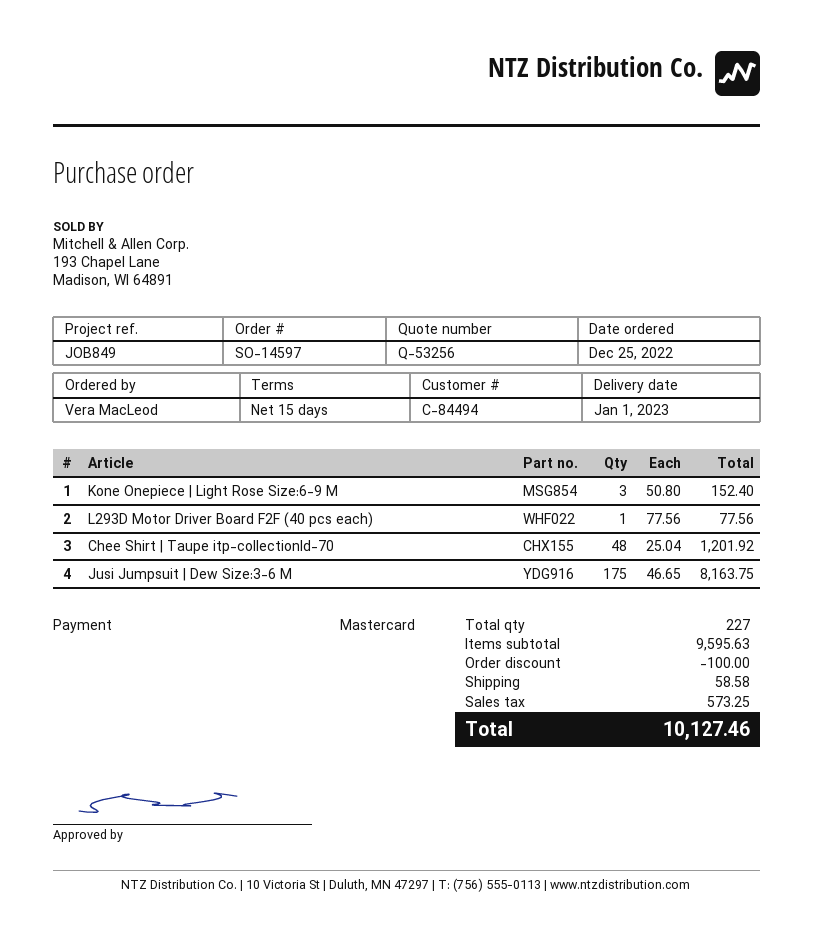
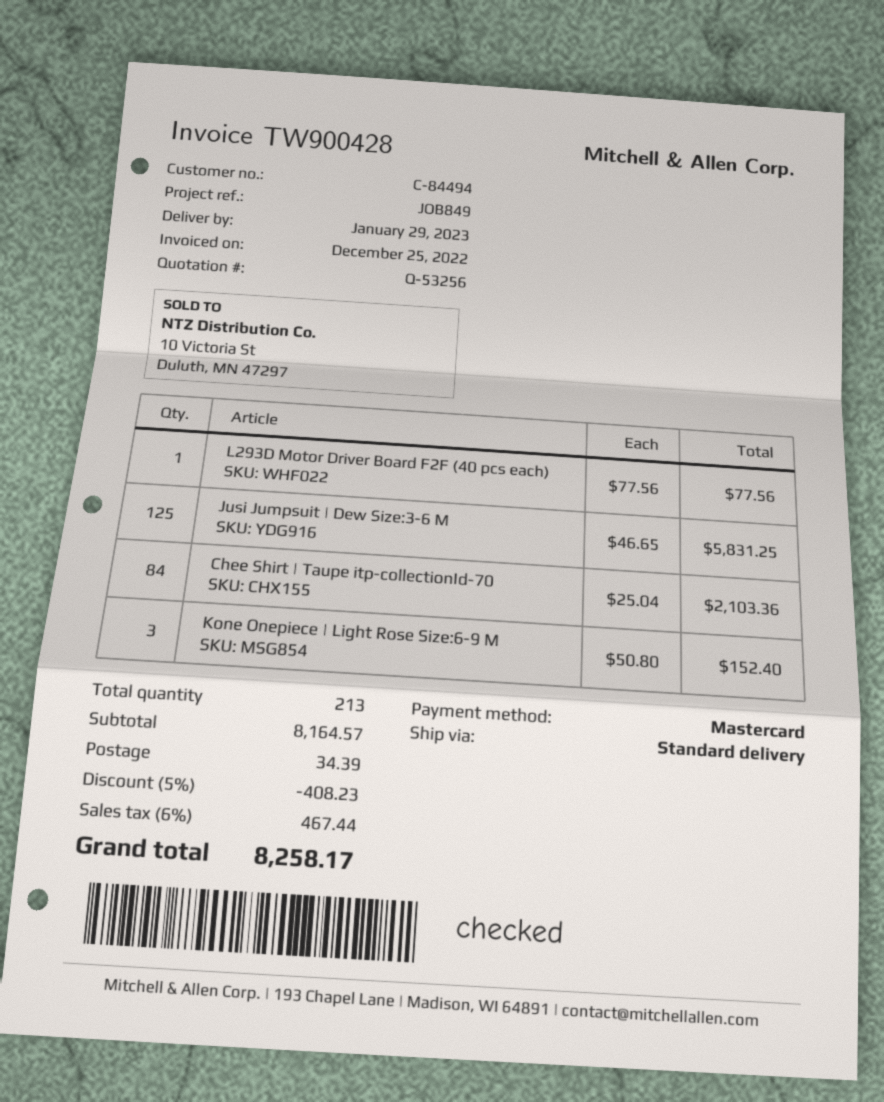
delivery date: 2023-01-01 -> 2023-01-29
Chee Shirt | Taupe itp-collectionId-70: 48 x 25.04 = 1201.92 -> 84 x 25.04 = 2103.36
Jusi Jumpsuit | Dew Size:3-6 M: 175 x 46.65 = 8163.75 -> 125 x 46.65 = 5831.25
total quantity: 227 -> 213
subtotal: 9595.63 -> 8164.57
discount: 100.00 -> 408.23
shipping: 58.58 -> 34.39
tax: 573.25 -> 467.44
total: 10127.46 -> 8258.17

